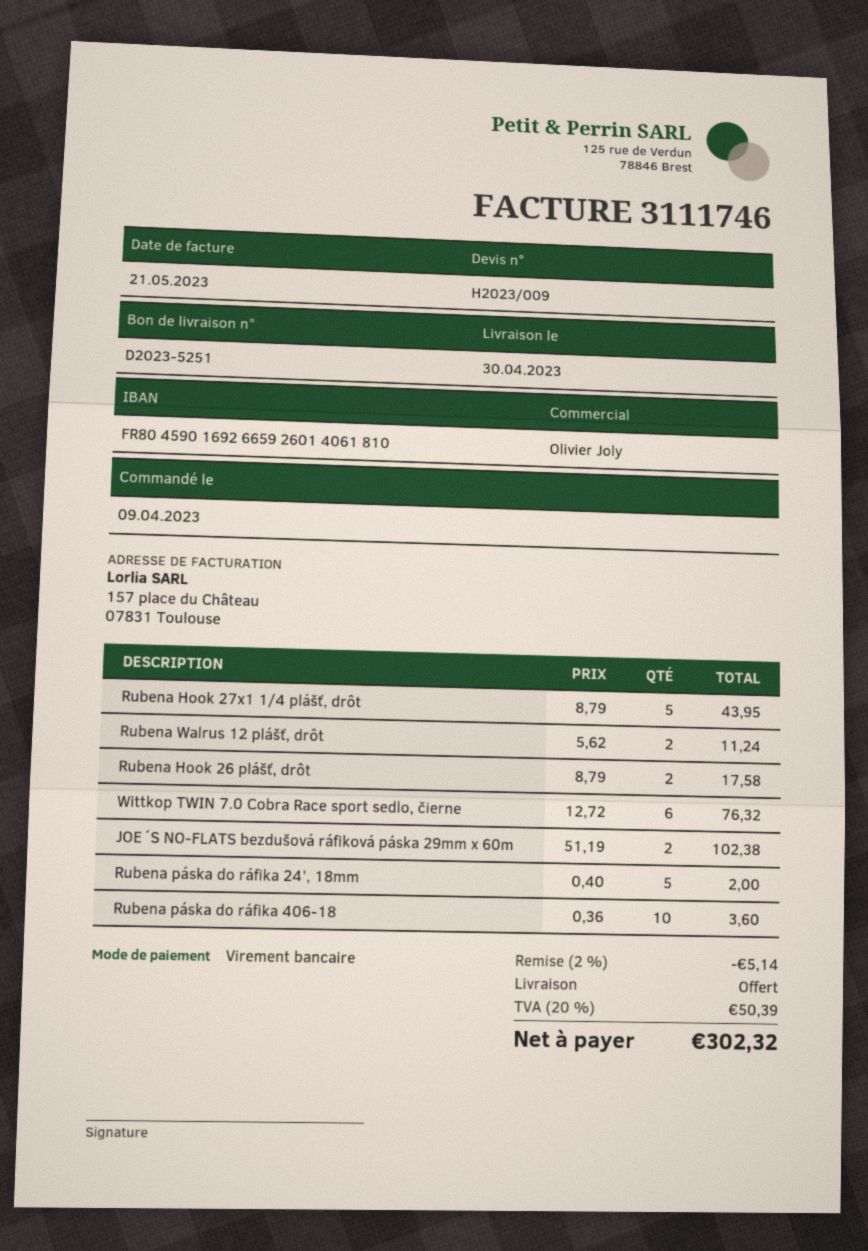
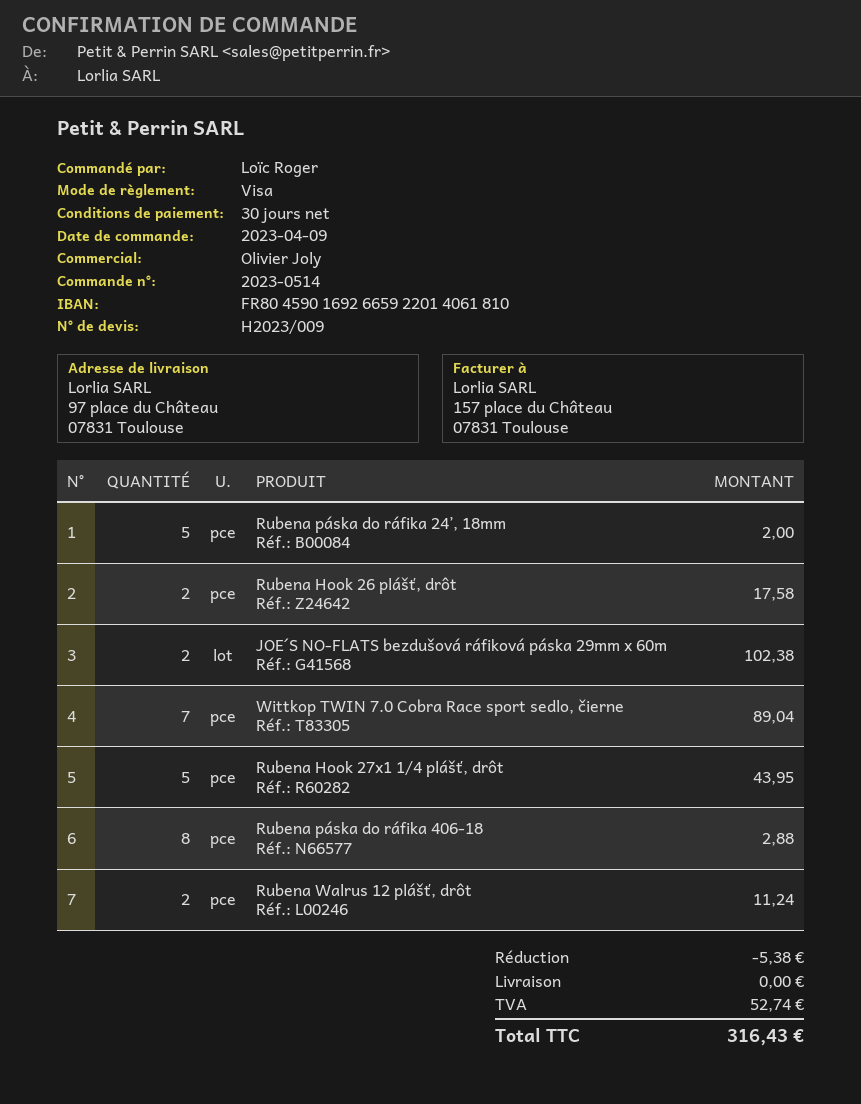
payment method: bank transfer -> Visa
bank account: FR8045901692665926014061810 -> FR8045901692665922014061810
Wittkop TWIN 7.0 Cobra Race sport sedlo, čierne: 6 for 76.32 -> 7 for 89.04
Rubena páska do ráfika 406-18: 10 for 3.60 -> 8 for 2.88
discount: 5.14 -> 5.38
tax: 50.39 -> 52.74
total: 302.32 -> 316.43

